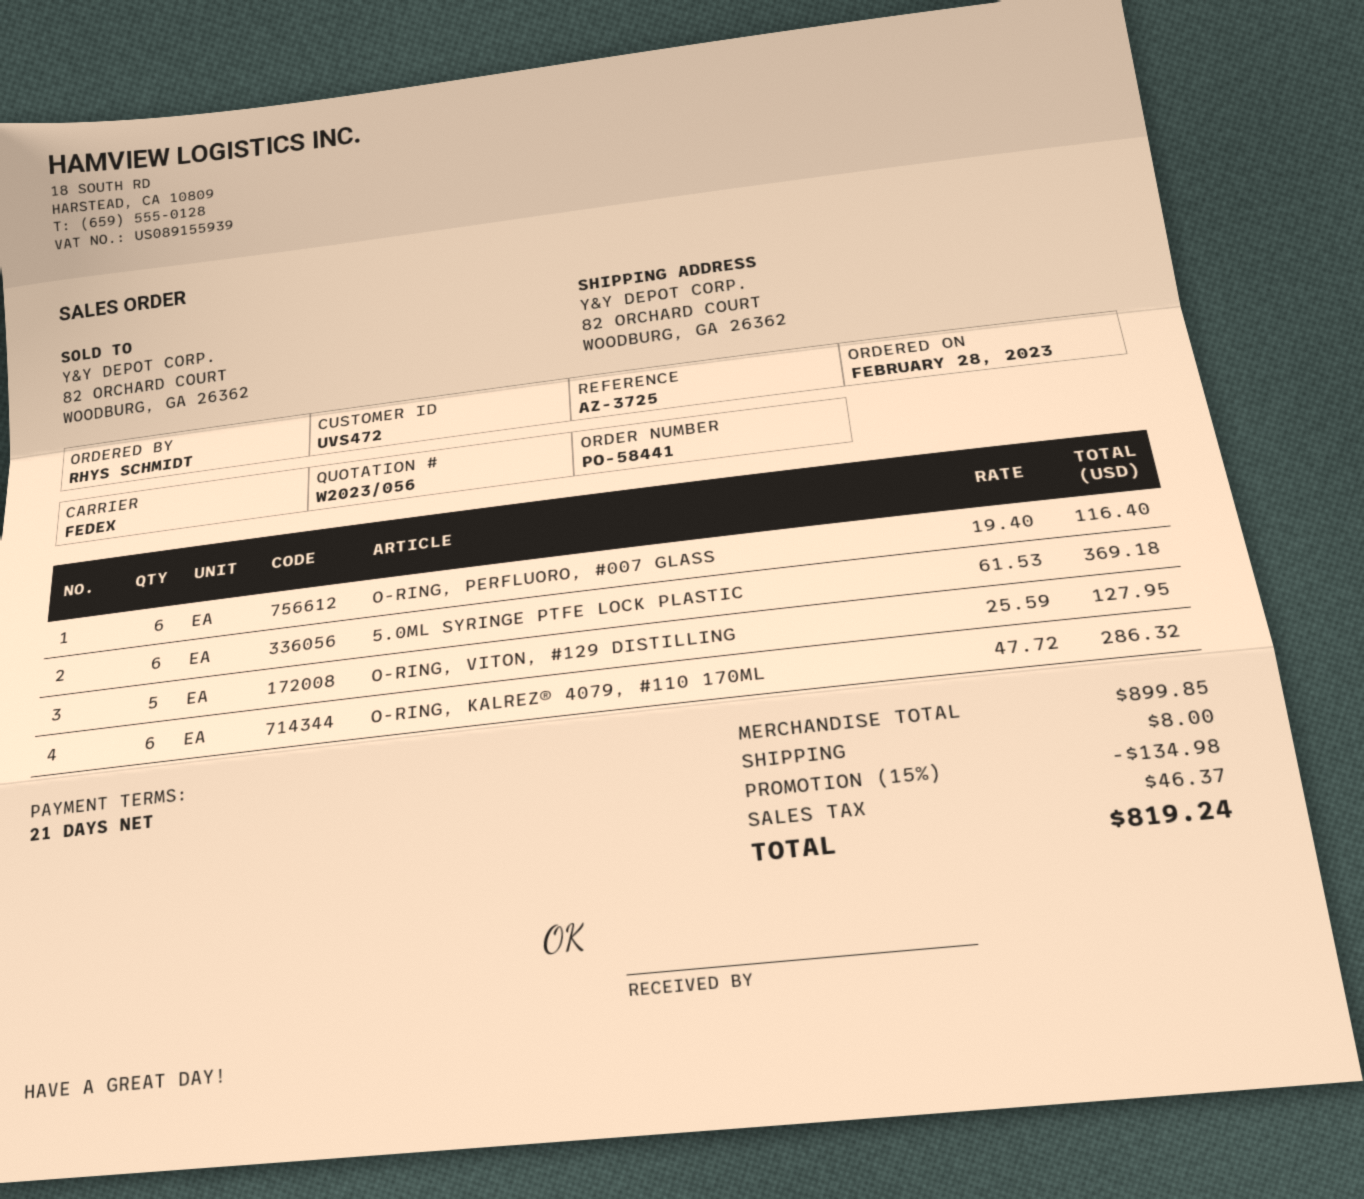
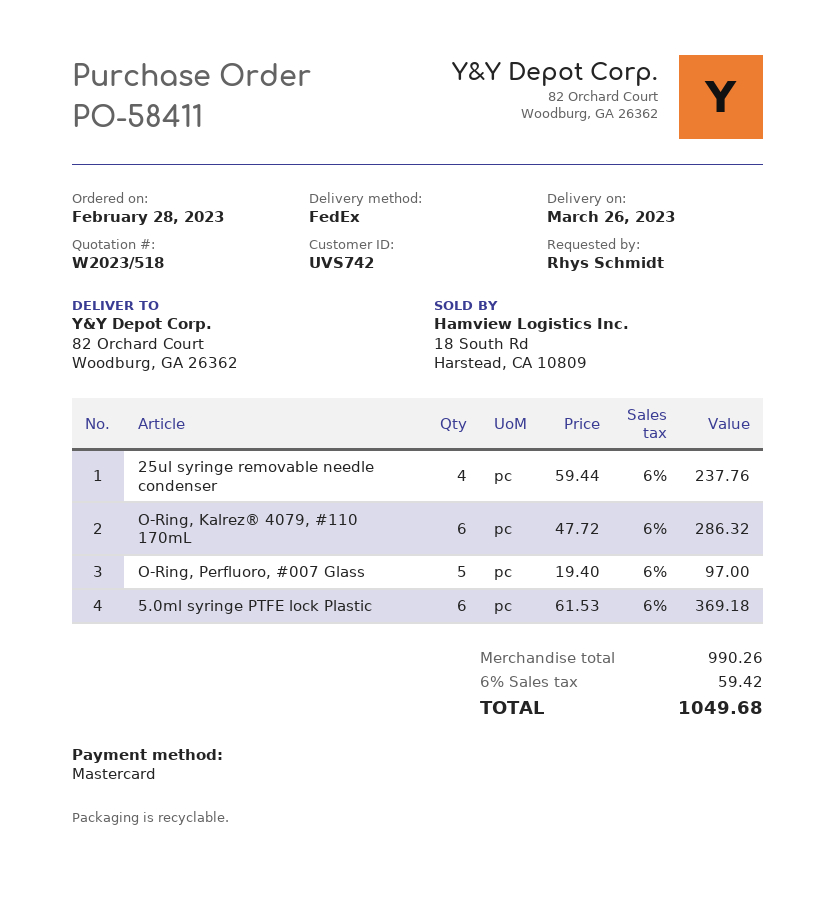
quote number: W2023/056 -> W2023/518
order number: PO-58441 -> PO-58411
customer number: UVS472 -> UVS742
O-RING, PERFLUORO, #007 GLASS: 6 x 19.40 = 116.40 -> 5 x 19.40 = 97.00
O-RING, VITON, #129 DISTILLING: 5 x 25.59 = 127.95 -> none
25ul syringe removable needle condenser: none -> 4 x 59.44 = 237.76
subtotal: 899.85 -> 990.26
discount: 15% = 134.98 -> none
shipping: 8.00 -> none
tax: 46.37 -> 59.42
total: 819.24 -> 1049.68

